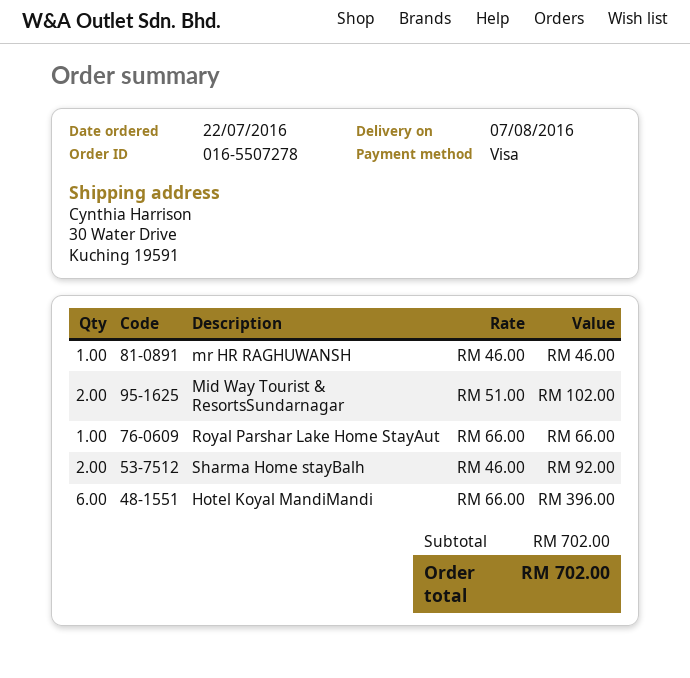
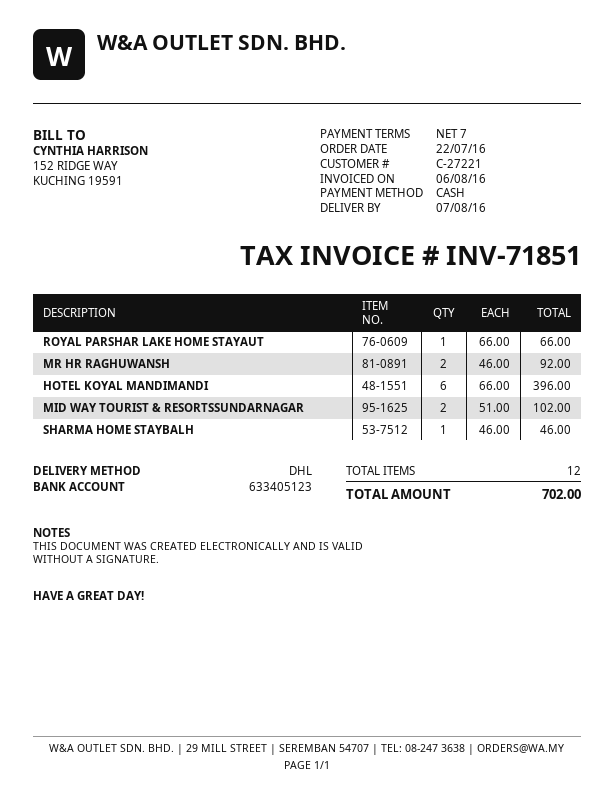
payment method: Visa -> cash
mr HR RAGHUWANSH: 1 x 46.00 = 46.00 -> 2 x 46.00 = 92.00
Sharma Home stayBalh: 2 x 46.00 = 92.00 -> 1 x 46.00 = 46.00

